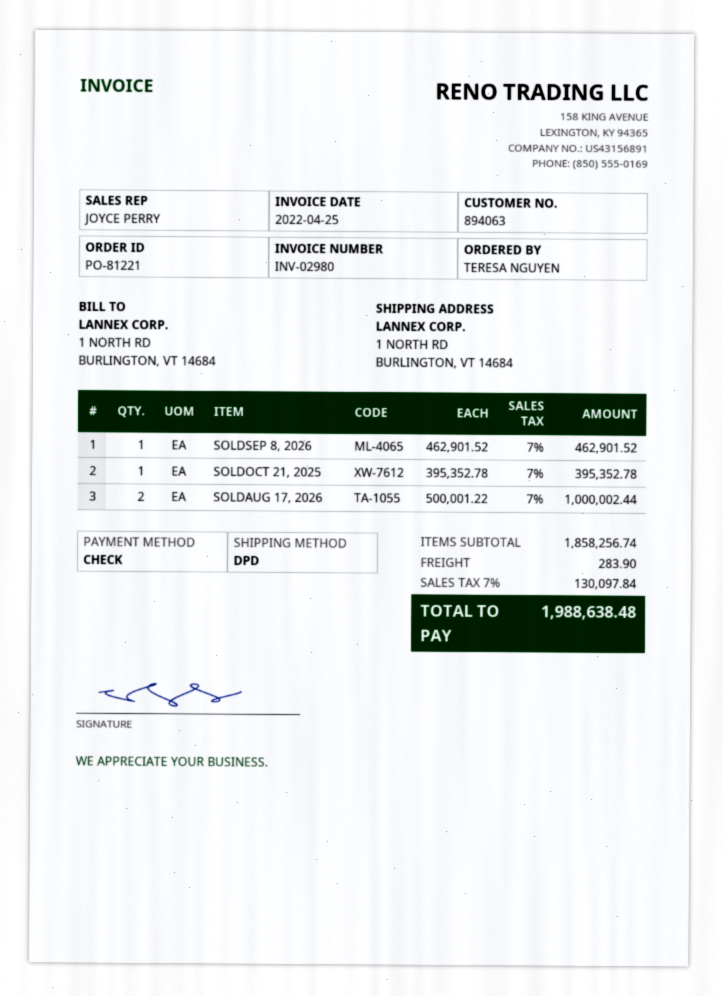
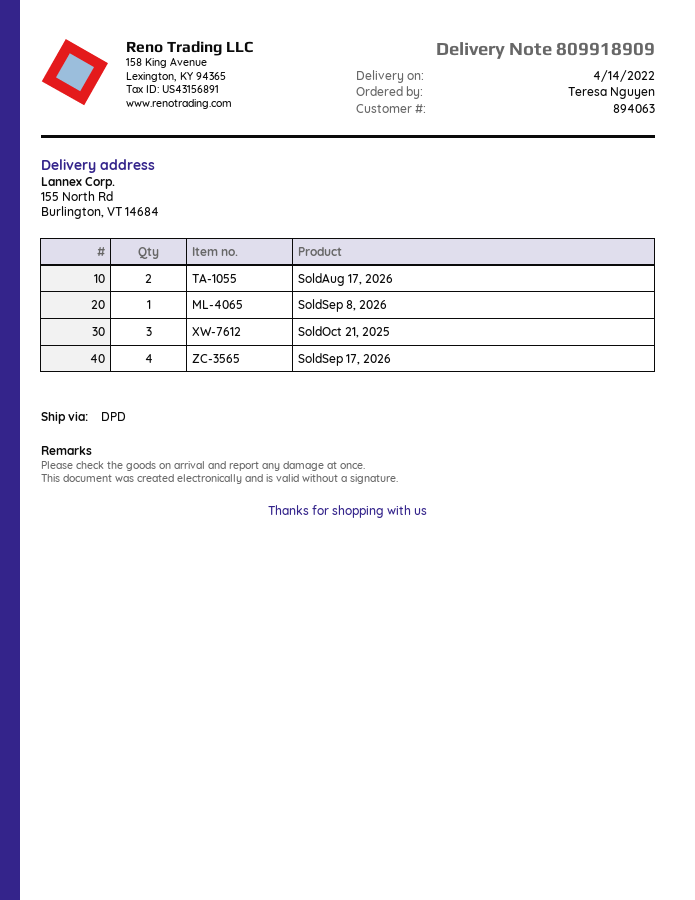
ship to: 1 NORTH RD, BURLINGTON, VT 14684 -> 155 North Rd, Burlington, VT 14684
SOLDOCT 21, 2025: 1 -> 3
SoldSep 17, 2026: none -> 4

